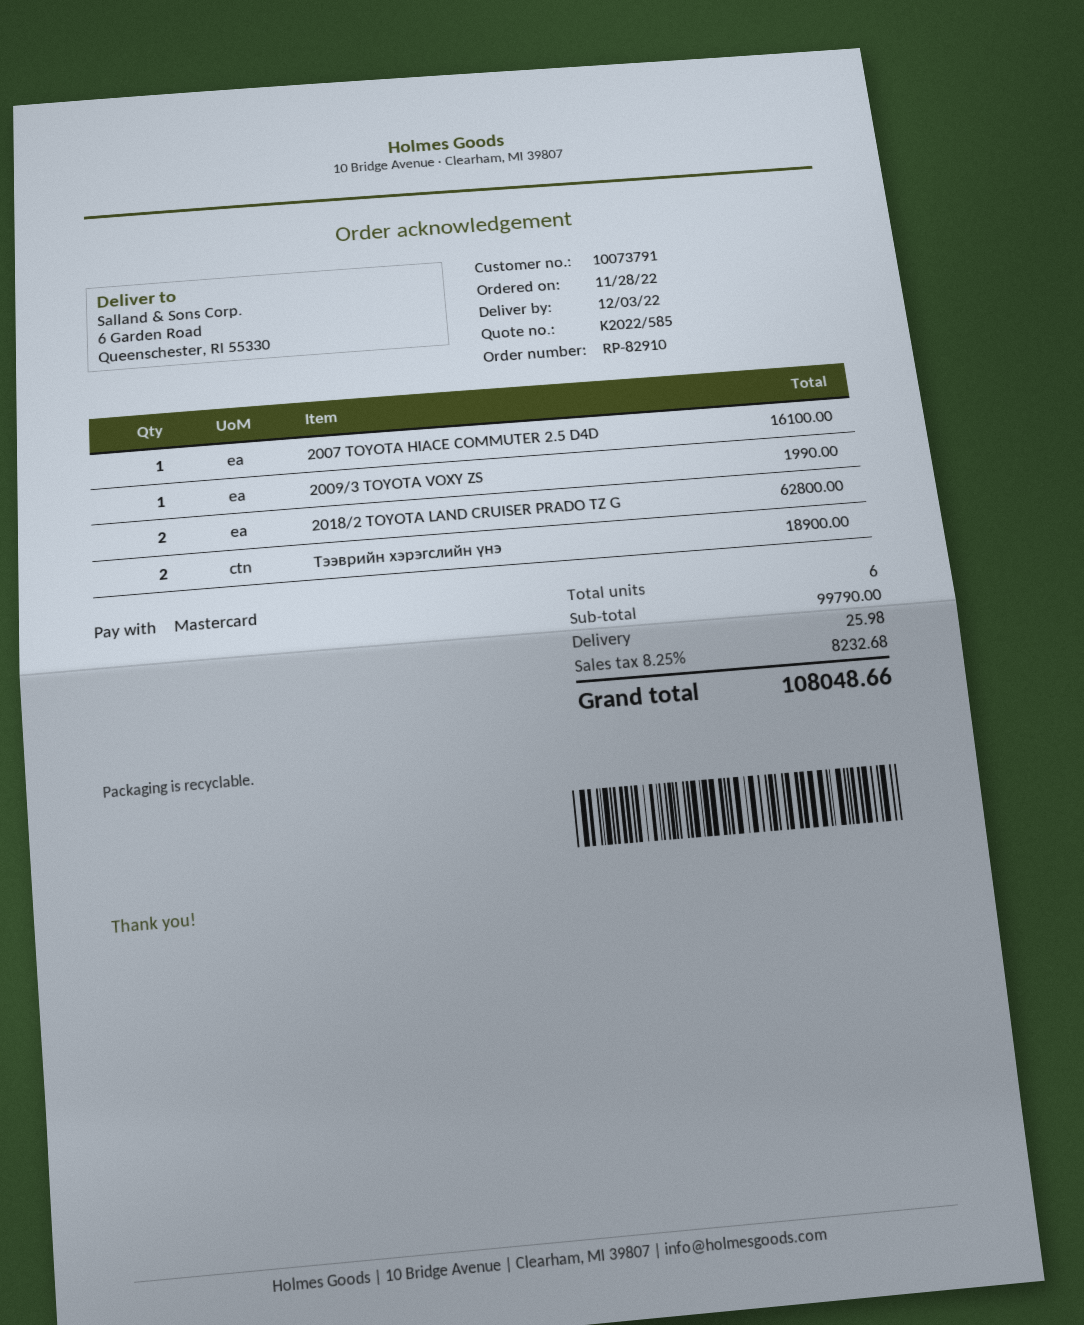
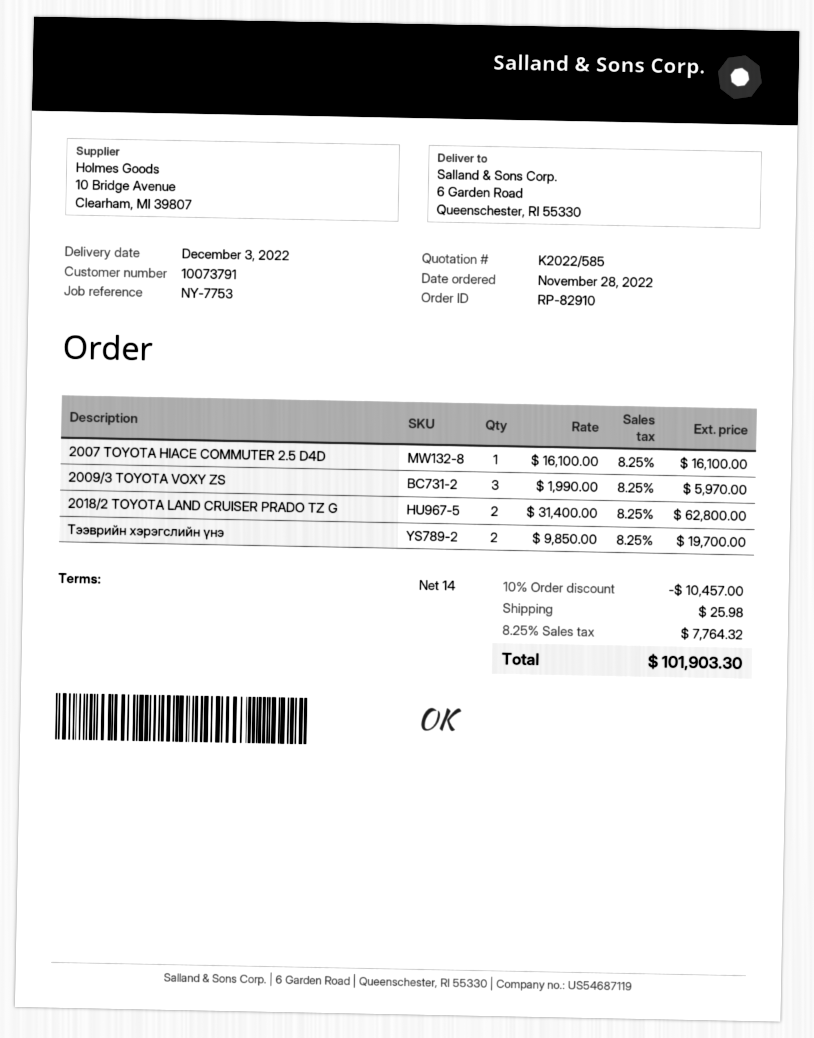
2009/3 TOYOTA VOXY ZS: 1 for 1990.00 -> 3 for 5970.00
Тээврийн хэрэгслийн үнэ: 2 for 18900.00 -> 2 for 19700.00
discount: none -> 10% = 10457.00
tax: 8.25% = 8232.68 -> 8.25% = 7764.32
total: 108048.66 -> 101903.30

